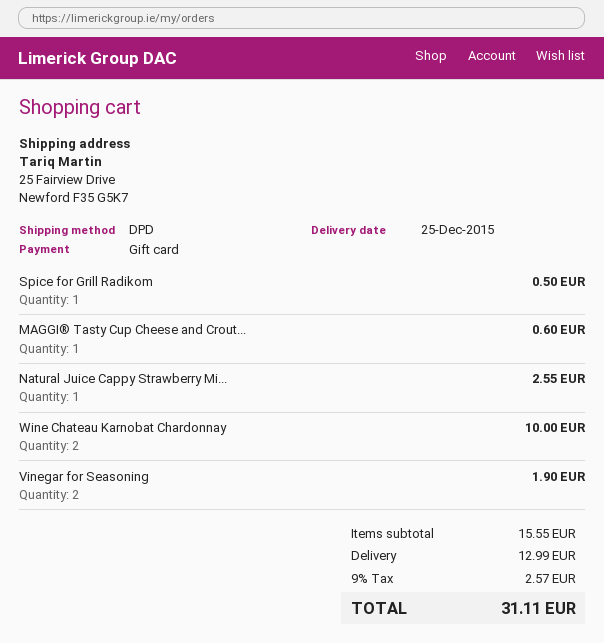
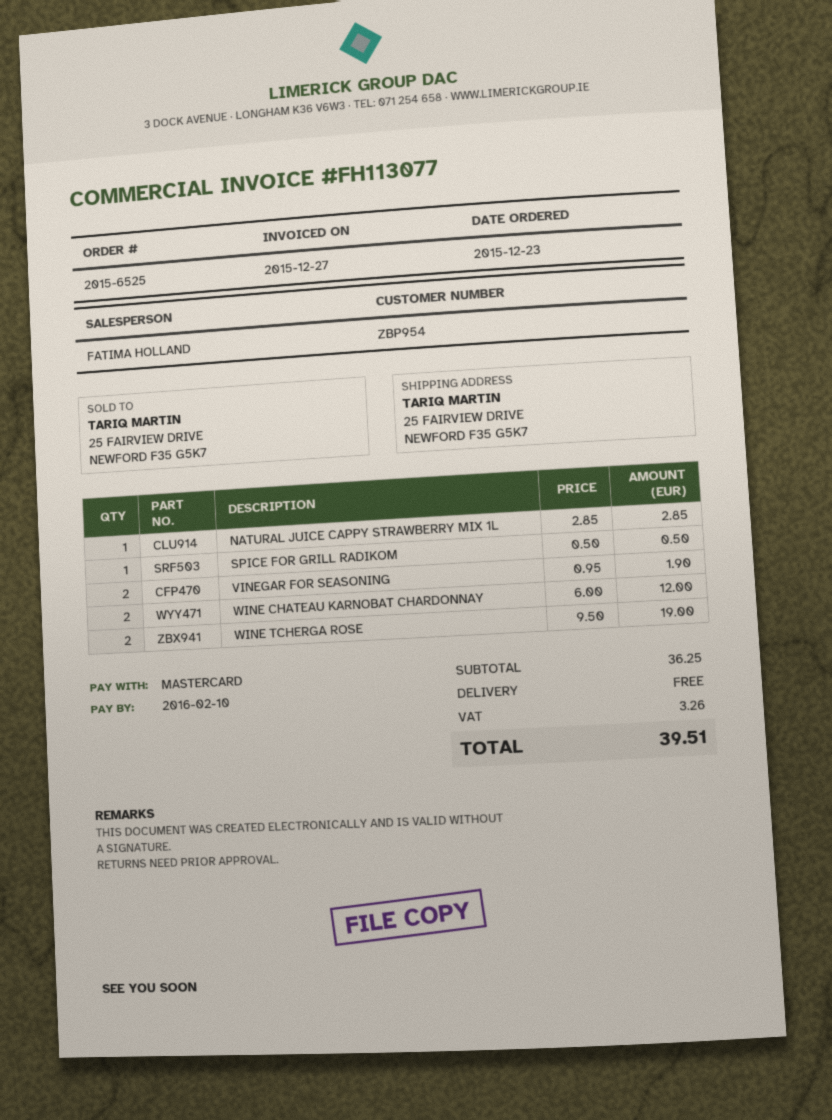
payment method: gift card -> Mastercard
MAGGI® Tasty Cup Cheese and Crout...: 1 for 0.60 -> none
Natural Juice Cappy Strawberry Mi...: 1 for 2.55 -> 1 for 2.85
Wine Chateau Karnobat Chardonnay: 2 for 10.00 -> 2 for 12.00
WINE TCHERGA ROSE: none -> 2 for 19.00
subtotal: 15.55 -> 36.25
shipping: 12.99 -> 0.00
tax: 2.57 -> 3.26
total: 31.11 -> 39.51

